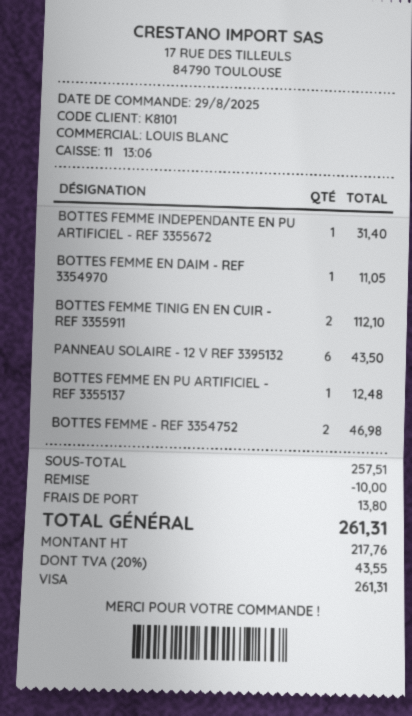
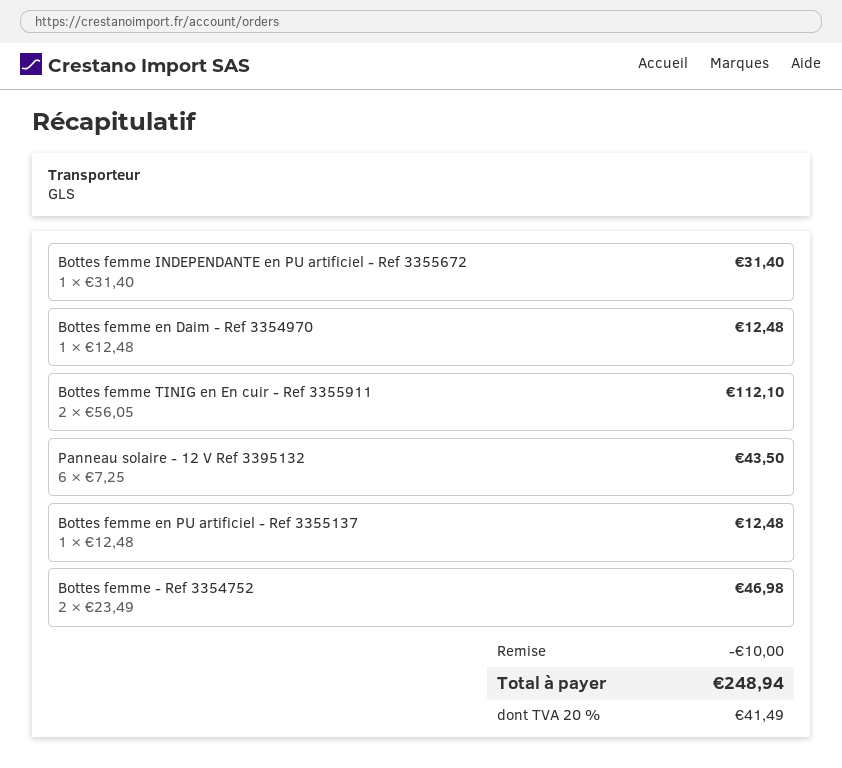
BOTTES FEMME EN DAIM - REF 3354970: 1 for 11.05 -> 1 for 12.48
shipping: 13.80 -> none
tax: 20% = 43.55 -> 20% = 41.49
total: 261.31 -> 248.94

